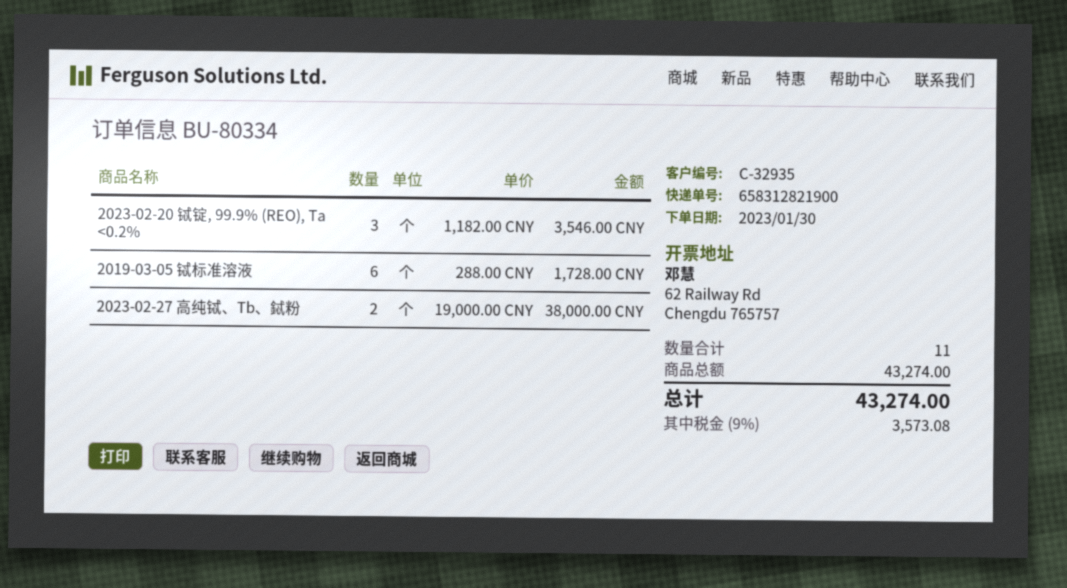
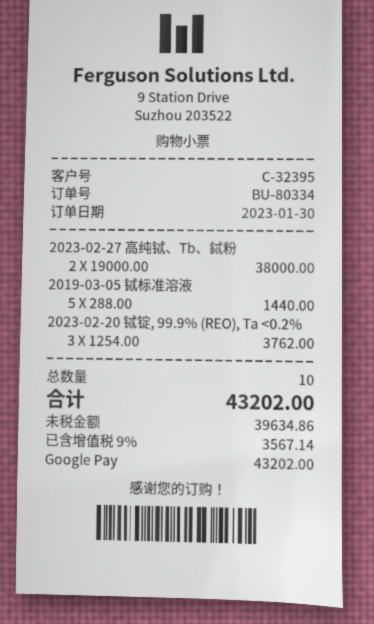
customer number: C-32935 -> C-32395
2023-02-20 铽锭, 99.9% (REO), Ta <0.2%: 3 x 1182.00 = 3546.00 -> 3 x 1254.00 = 3762.00
2019-03-05 铽标准溶液: 6 x 288.00 = 1728.00 -> 5 x 288.00 = 1440.00
total quantity: 11 -> 10
tax: 9% = 3573.08 -> 9% = 3567.14
total: 43274.00 -> 43202.00

